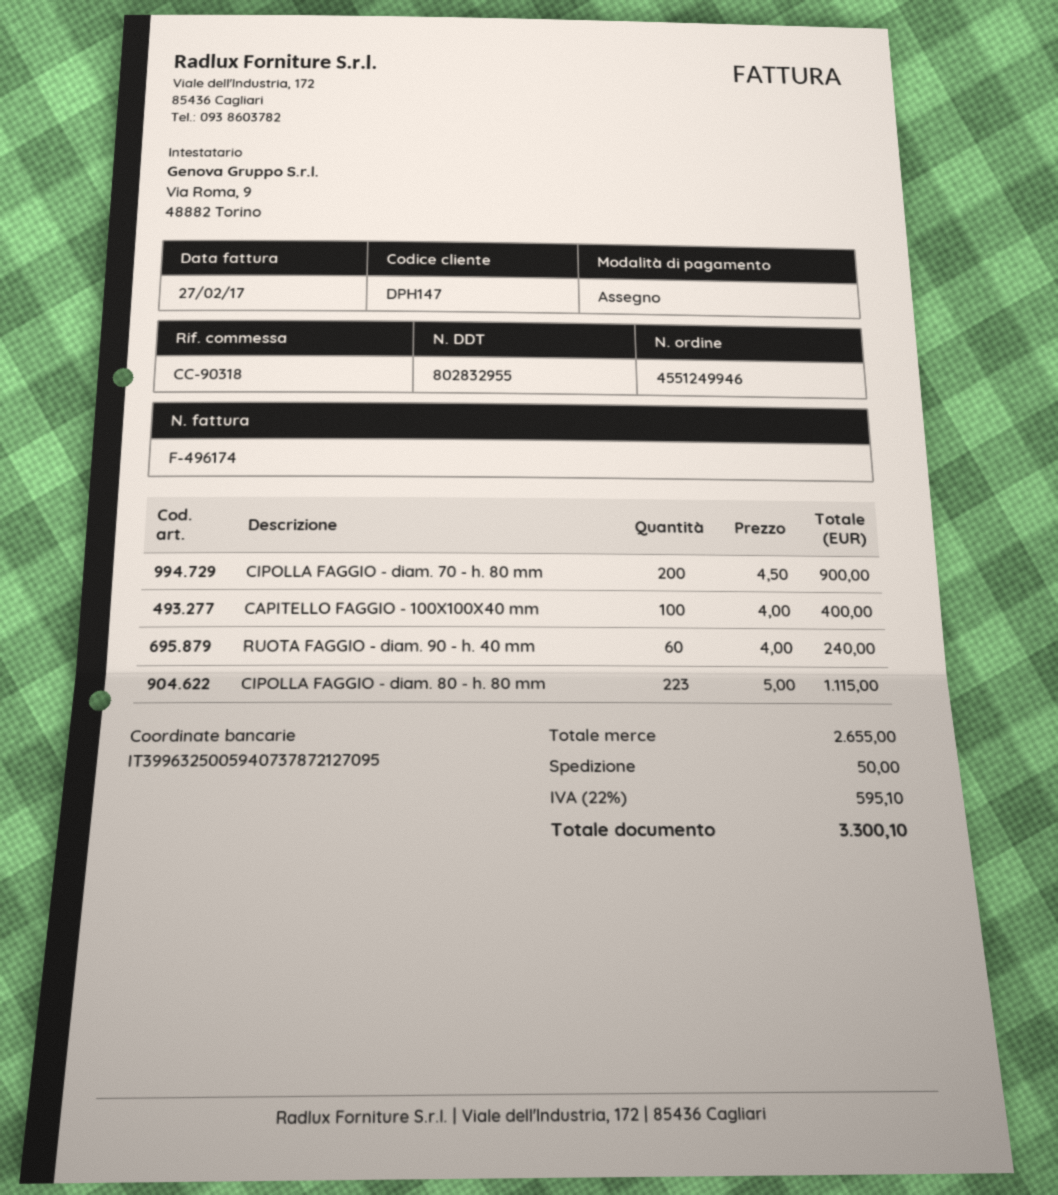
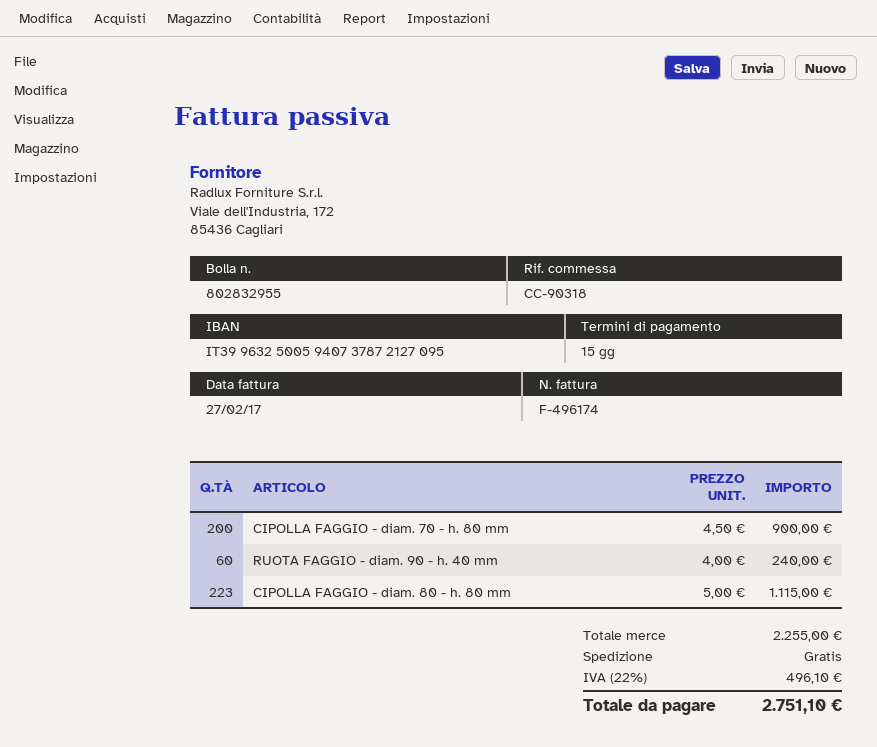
CAPITELLO FAGGIO - 100X100X40 mm: 100 x 4.00 = 400.00 -> none
subtotal: 2655.00 -> 2255.00
shipping: 50.00 -> 0.00
tax: 22% = 595.10 -> 22% = 496.10
total: 3300.10 -> 2751.10

